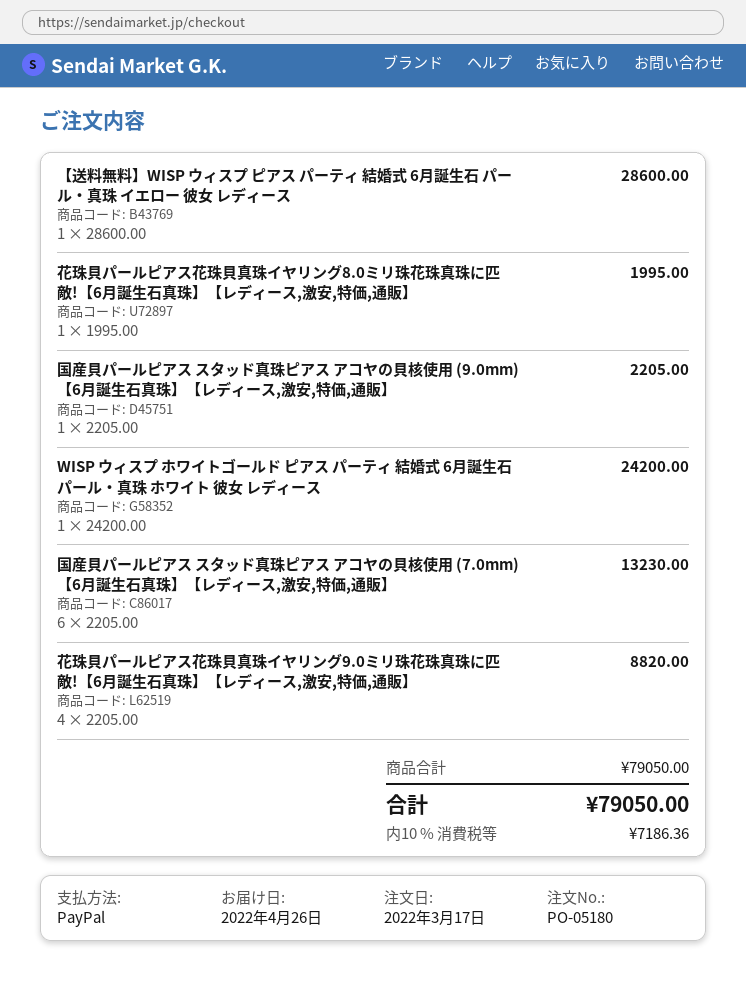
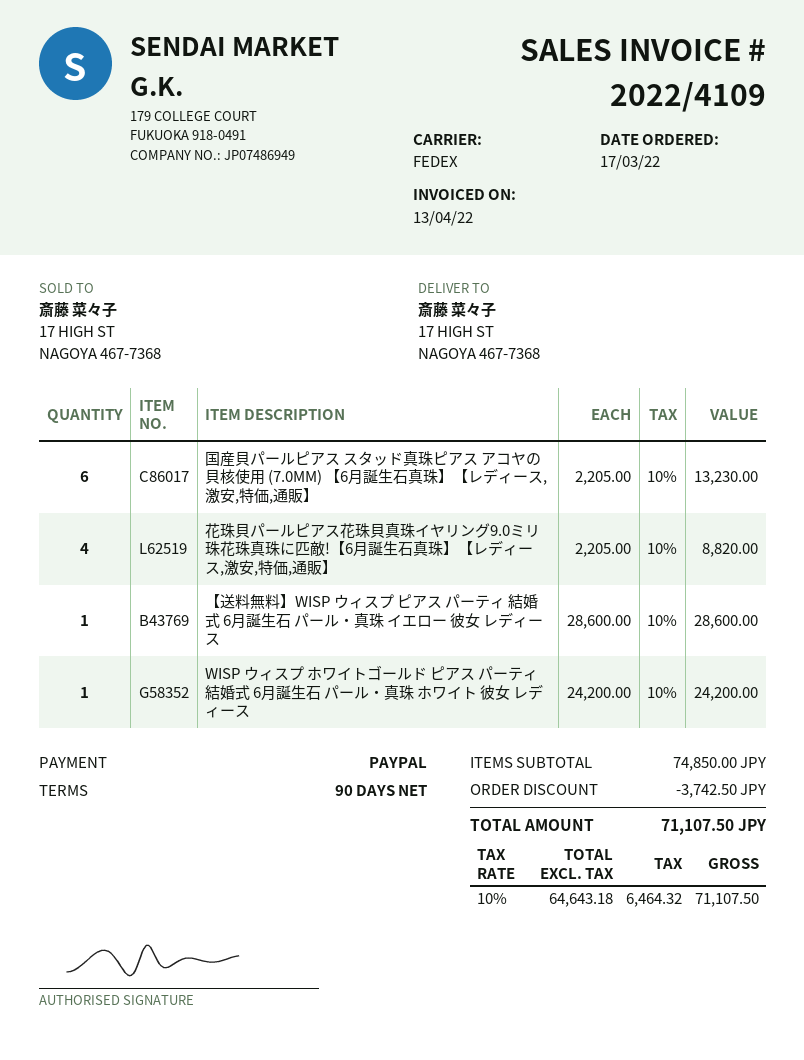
花珠貝パールピアス花珠貝真珠イヤリング8.0ミリ珠花珠真珠に匹敵!【6月誕生石真珠】【レディース,激安,特価,通販】: 1 x 1995.00 = 1995.00 -> none
国産貝パールピアス スタッド真珠ピアス アコヤの貝核使用 (9.0mm) 【6月誕生石真珠】【レディース,激安,特価,通販】: 1 x 2205.00 = 2205.00 -> none
subtotal: 79050.00 -> 74850.00
discount: none -> 3742.50
tax: 10% = 7186.36 -> 10% = 6464.32
total: 79050.00 -> 71107.50

